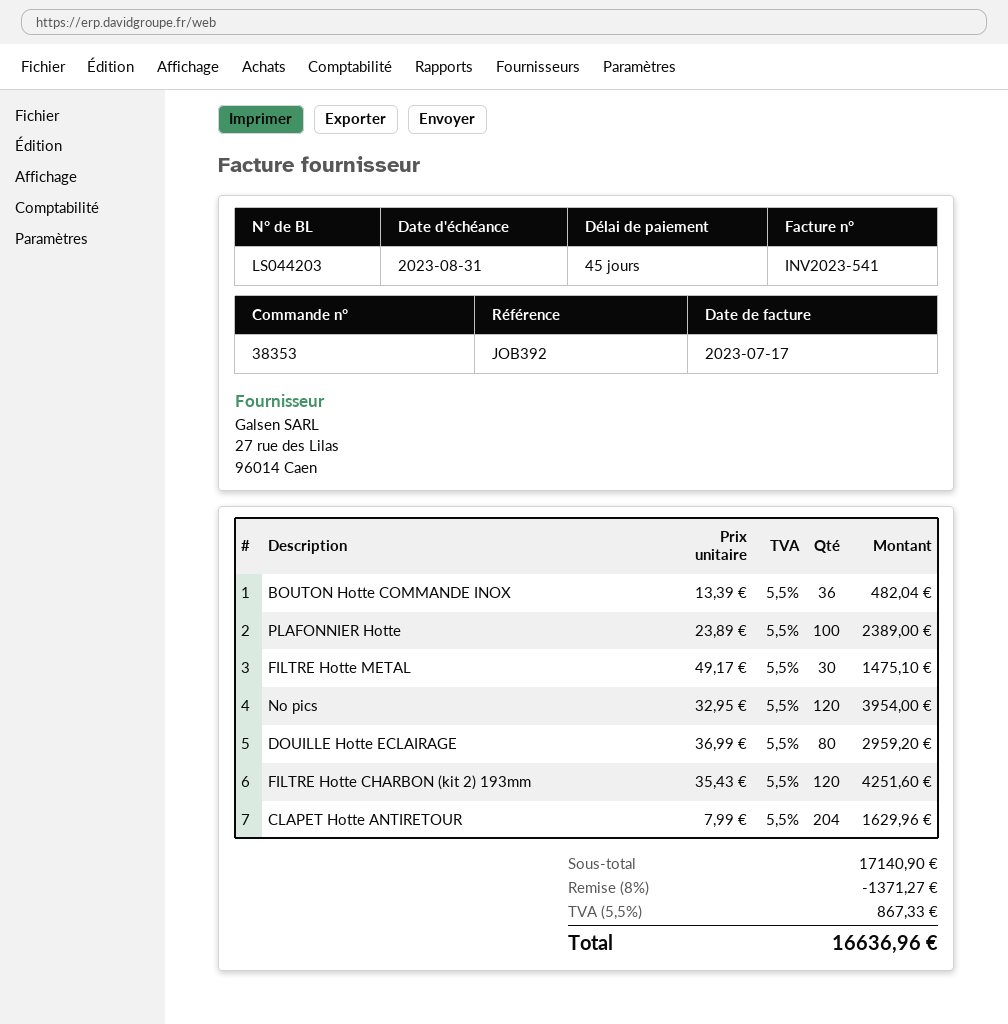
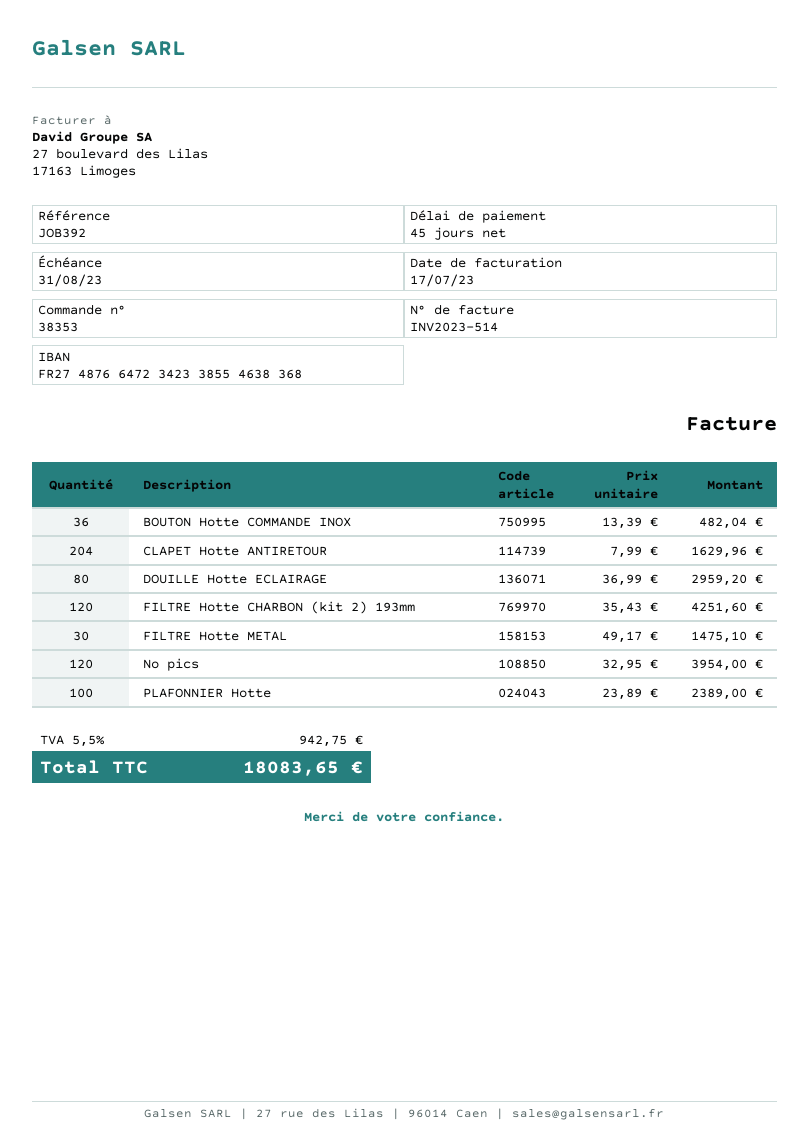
invoice number: INV2023-541 -> INV2023-514
discount: 8% = 1371.27 -> none
tax: 5.5% = 867.33 -> 5.5% = 942.75
total: 16636.96 -> 18083.65

